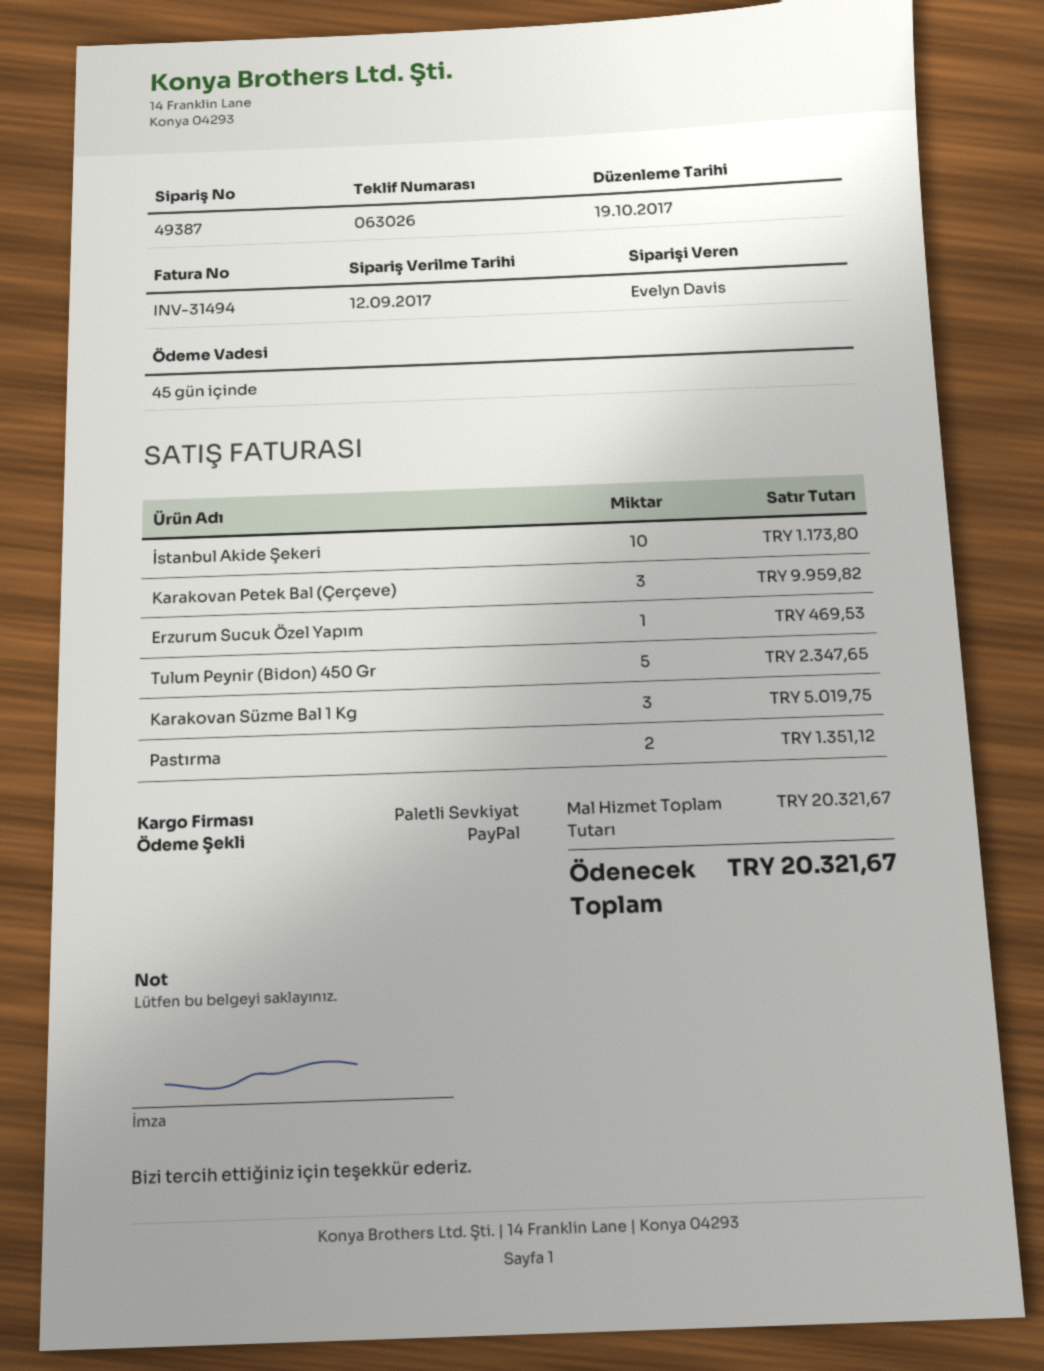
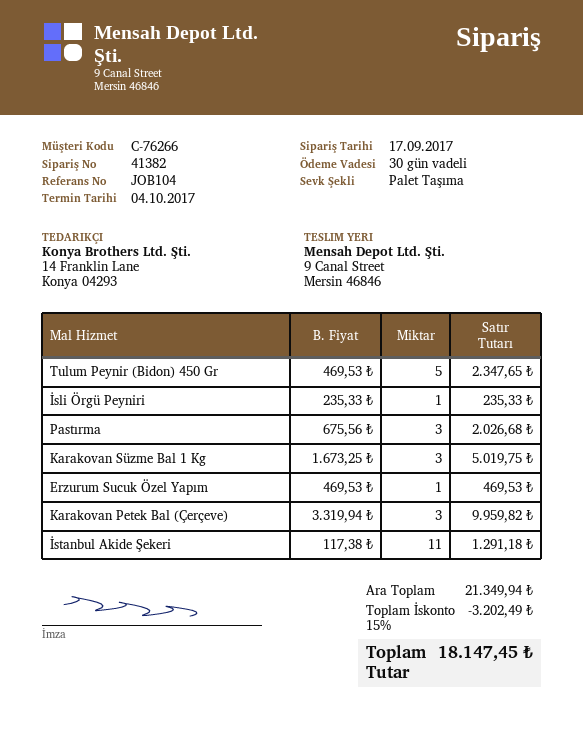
order number: 49387 -> 41382
order date: 2017-09-12 -> 2017-09-17
payment terms: 45 days -> 30 days
İstanbul Akide Şekeri: 10 for 1173.80 -> 11 for 1291.18
Pastırma: 2 for 1351.12 -> 3 for 2026.68
İsli Örgü Peyniri: none -> 1 for 235.33
subtotal: 20321.67 -> 21349.94
discount: none -> 15% = 3202.49
total: 20321.67 -> 18147.45

